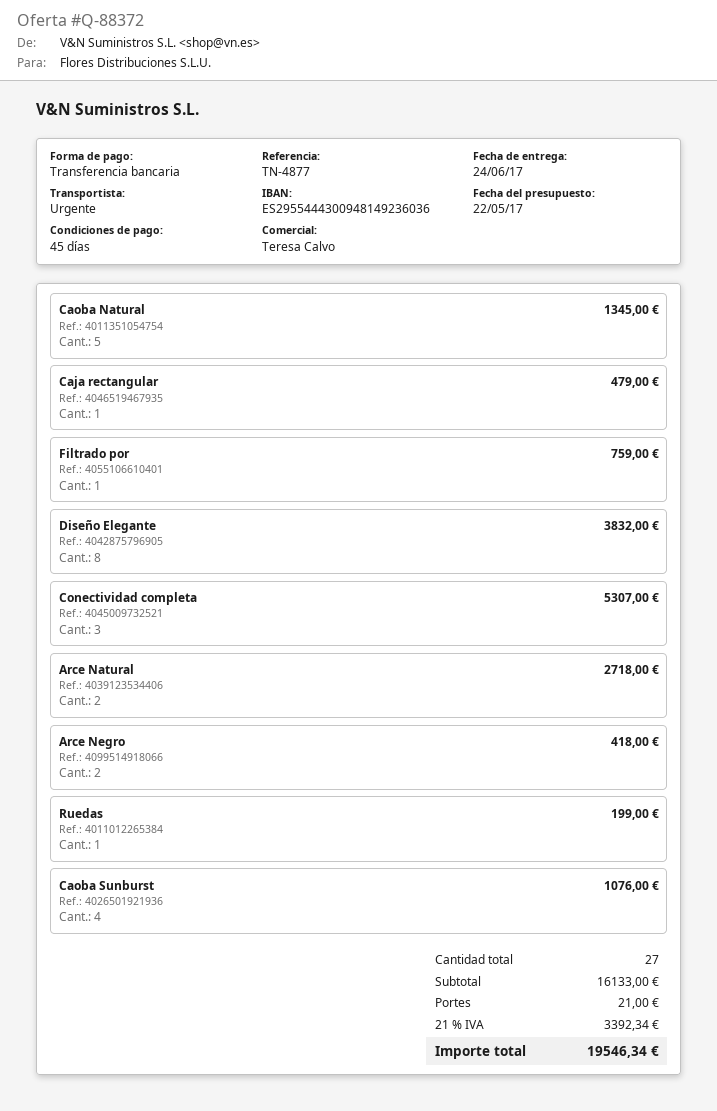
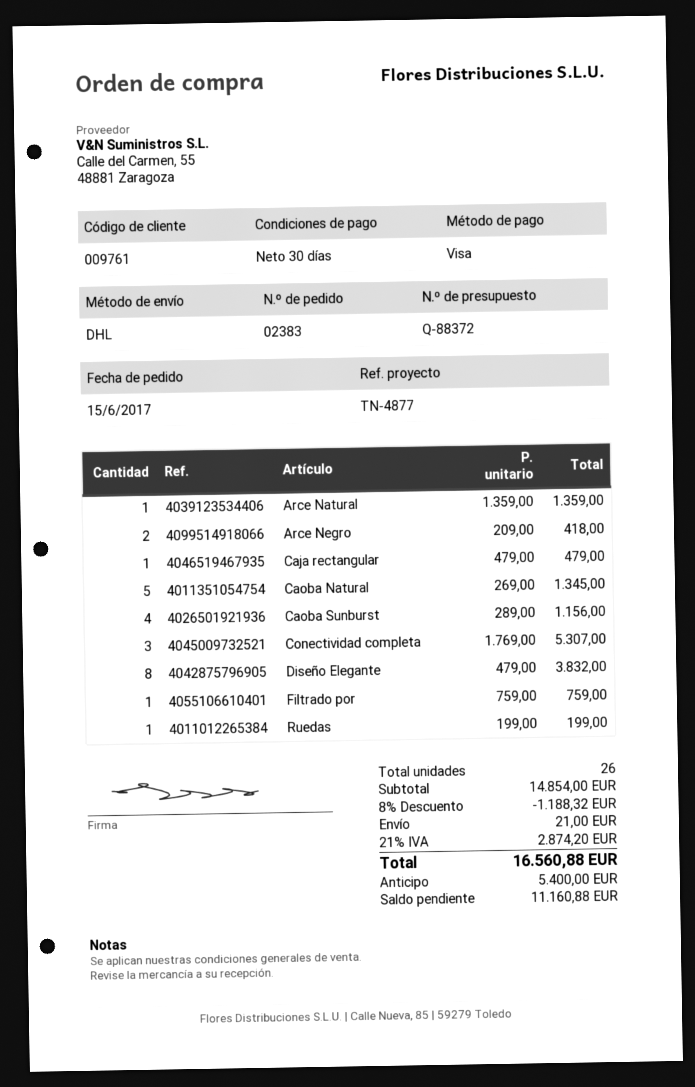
payment terms: 45 days -> 30 days
payment method: bank transfer -> Visa
shipping method: express -> DHL
Arce Natural: 2 for 2718.00 -> 1 for 1359.00
Caoba Sunburst: 4 for 1076.00 -> 4 for 1156.00
total quantity: 27 -> 26
subtotal: 16133.00 -> 14854.00
discount: none -> 8% = 1188.32
tax: 21% = 3392.34 -> 21% = 2874.20
total: 19546.34 -> 16560.88

